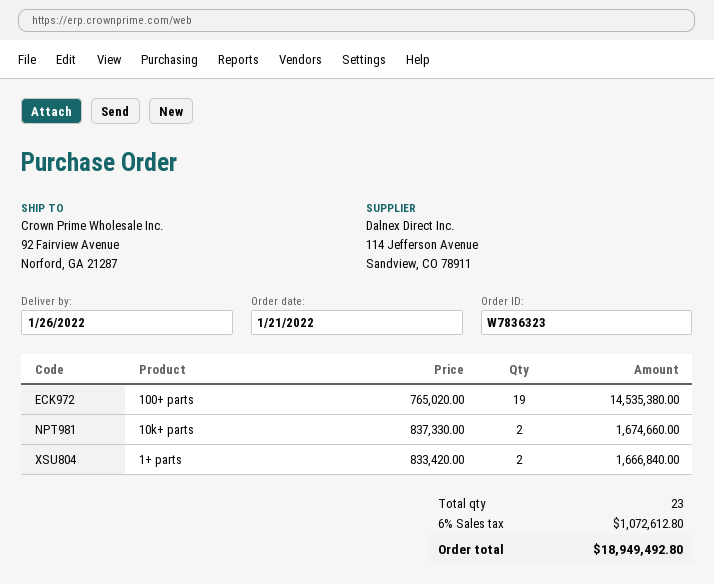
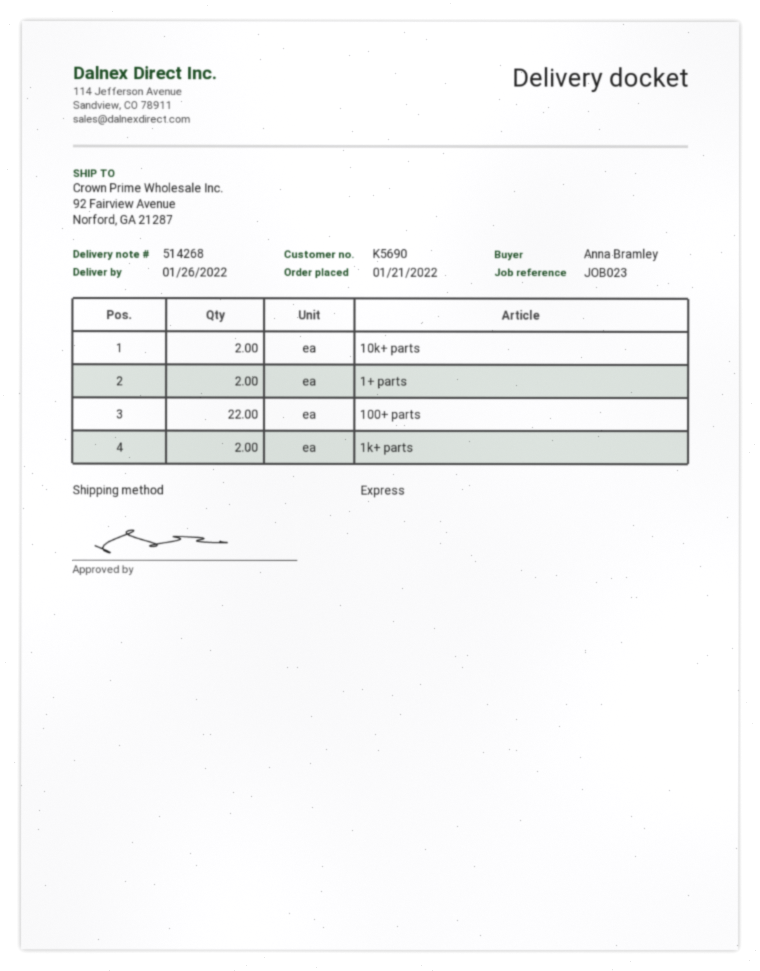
100+ parts: 19 -> 22
1k+ parts: none -> 2

